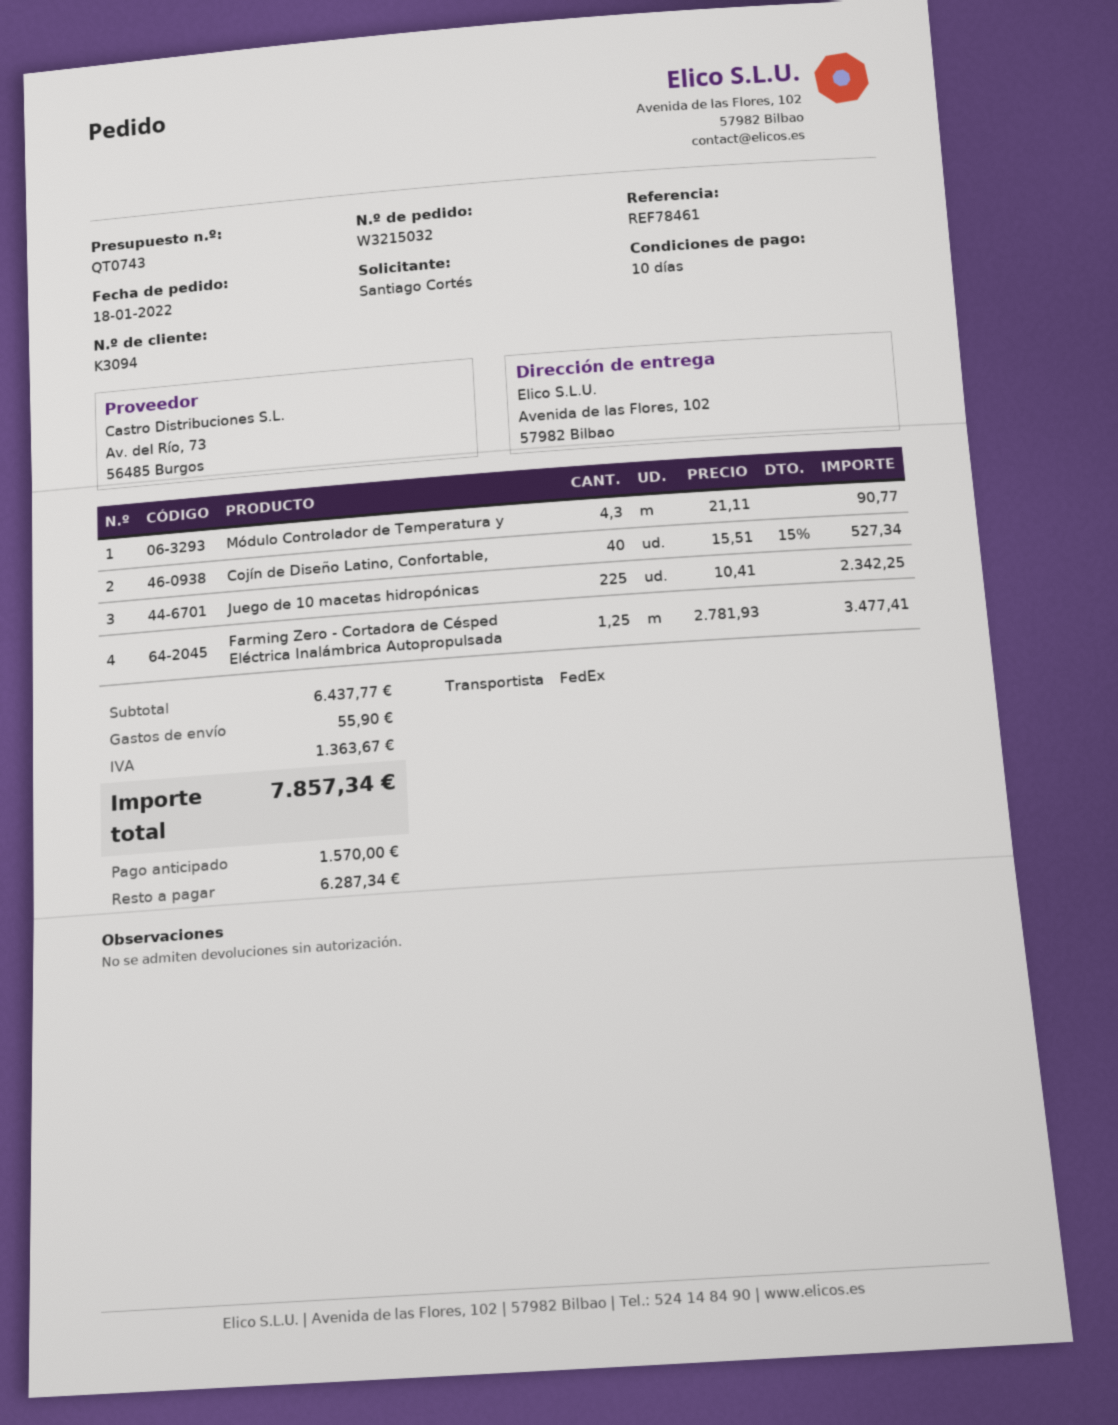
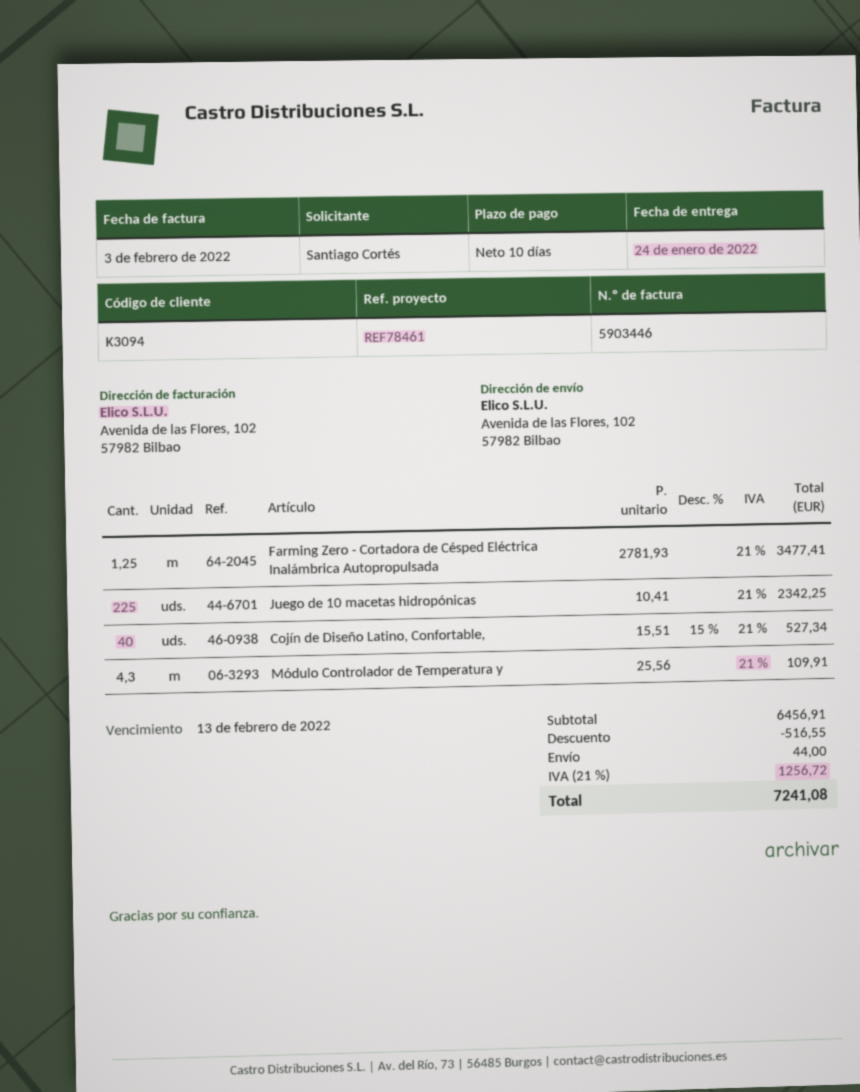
Módulo Controlador de Temperatura y: 4.3 x 21.11 = 90.77 -> 4.3 x 25.56 = 109.91
subtotal: 6437.77 -> 6456.91
discount: none -> 516.55
shipping: 55.90 -> 44.00
tax: 1363.67 -> 1256.72
total: 7857.34 -> 7241.08

